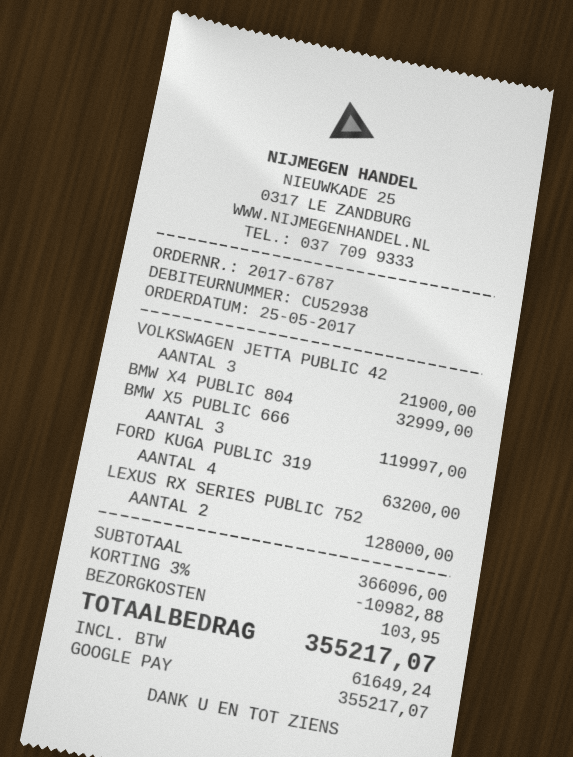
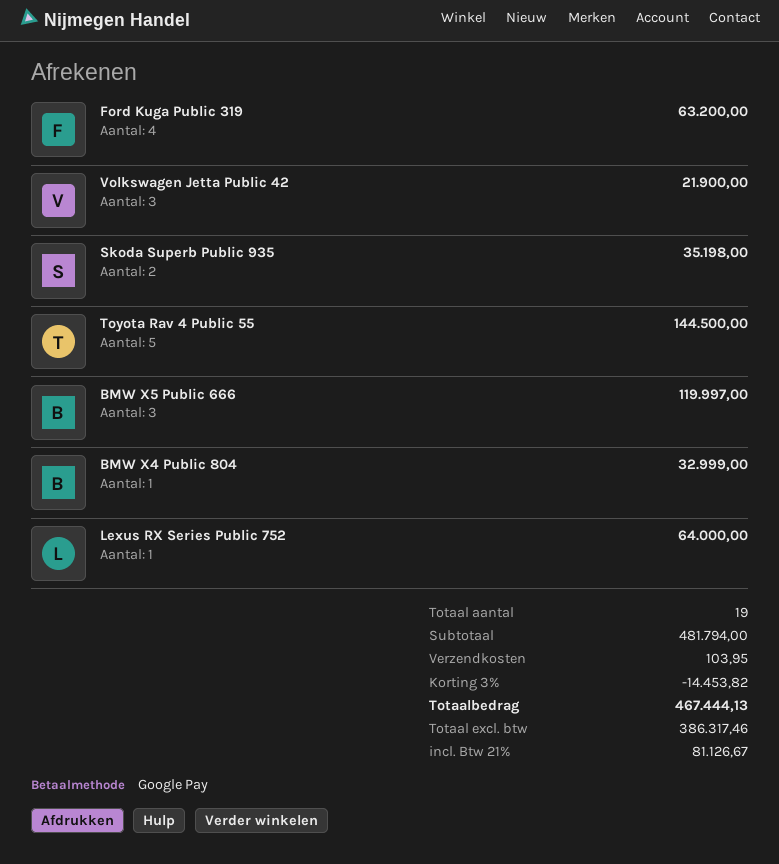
LEXUS RX SERIES PUBLIC 752: 2 for 128000.00 -> 1 for 64000.00
Skoda Superb Public 935: none -> 2 for 35198.00
Toyota Rav 4 Public 55: none -> 5 for 144500.00
subtotal: 366096.00 -> 481794.00
discount: 3% = 10982.88 -> 3% = 14453.82
tax: 61649.24 -> 81126.67
total: 355217.07 -> 467444.13

